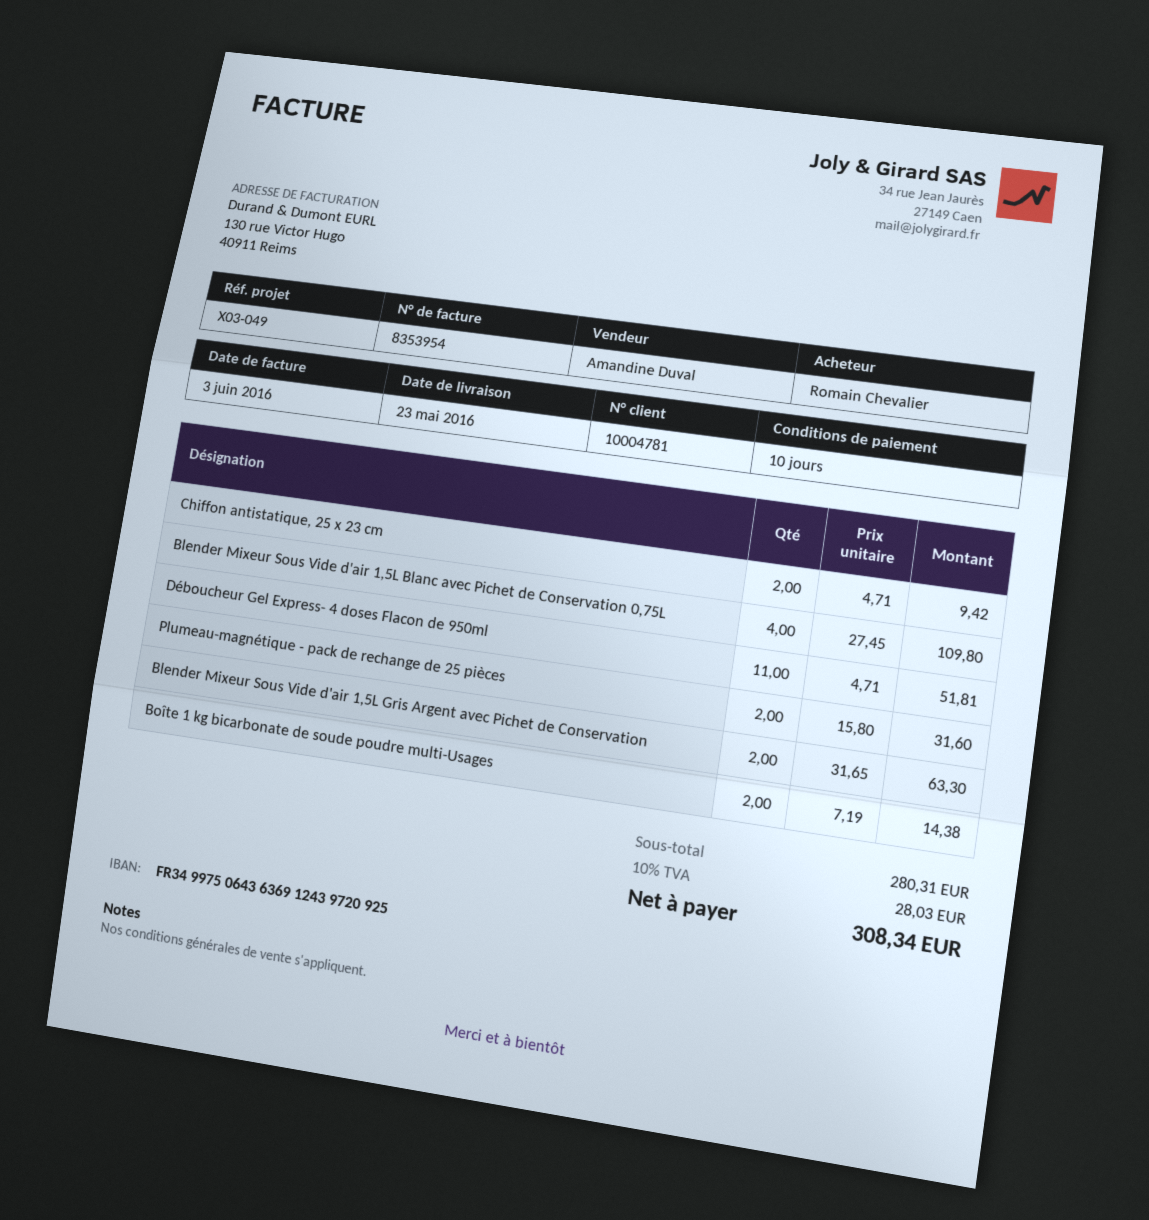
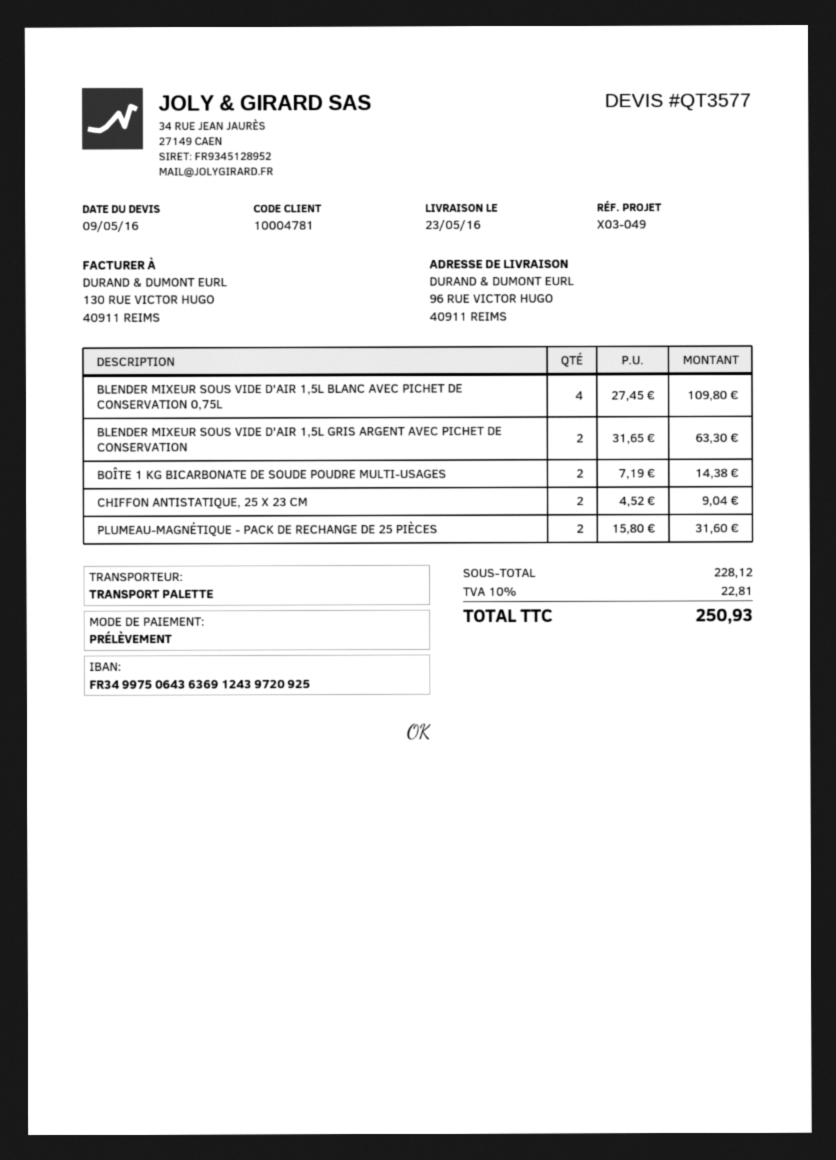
Chiffon antistatique, 25 x 23 cm: 2 x 4.71 = 9.42 -> 2 x 4.52 = 9.04
Déboucheur Gel Express- 4 doses Flacon de 950ml: 11 x 4.71 = 51.81 -> none
subtotal: 280.31 -> 228.12
tax: 10% = 28.03 -> 10% = 22.81
total: 308.34 -> 250.93

